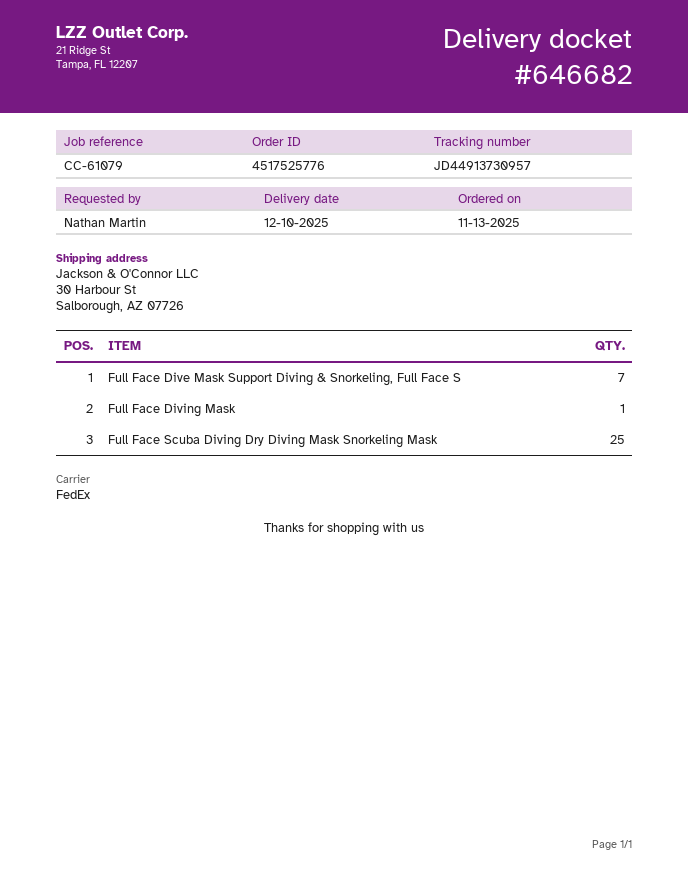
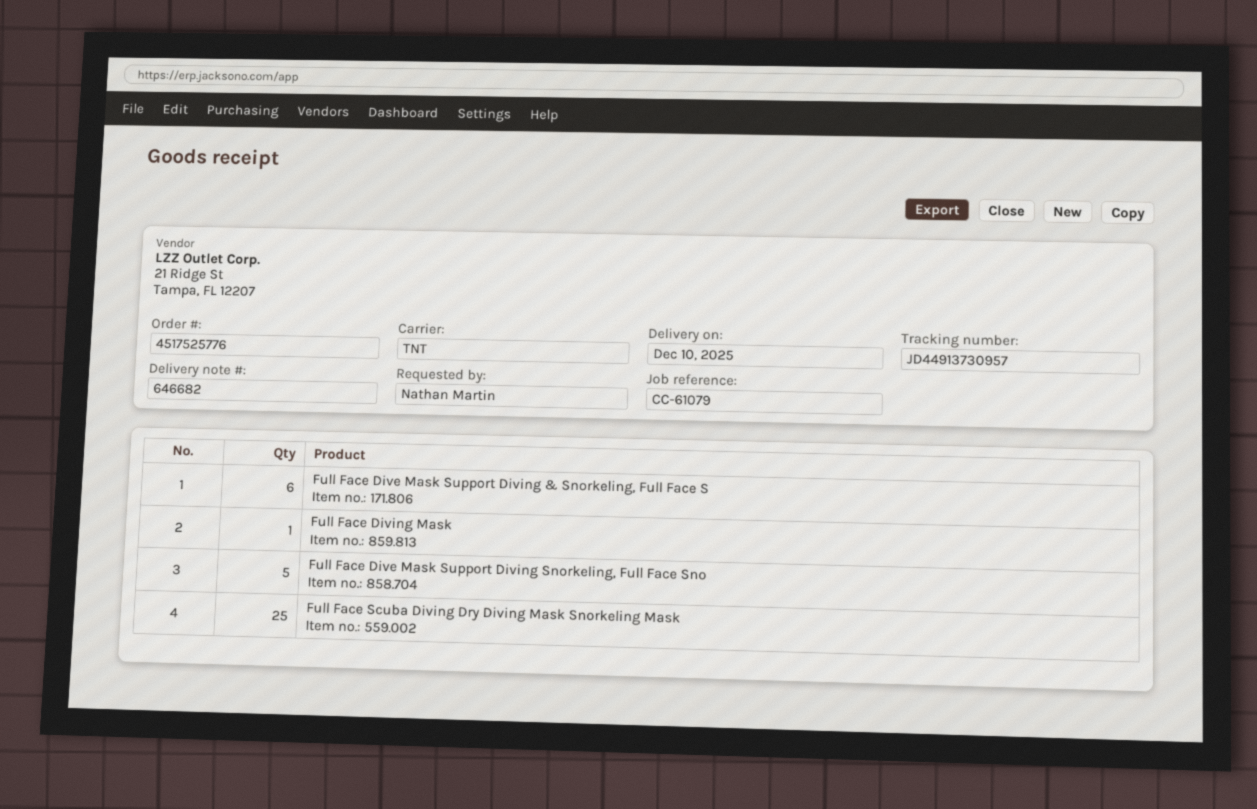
shipping method: FedEx -> TNT
Full Face Dive Mask Support Diving & Snorkeling, Full Face S: 7 -> 6
Full Face Dive Mask Support Diving Snorkeling, Full Face Sno: none -> 5

